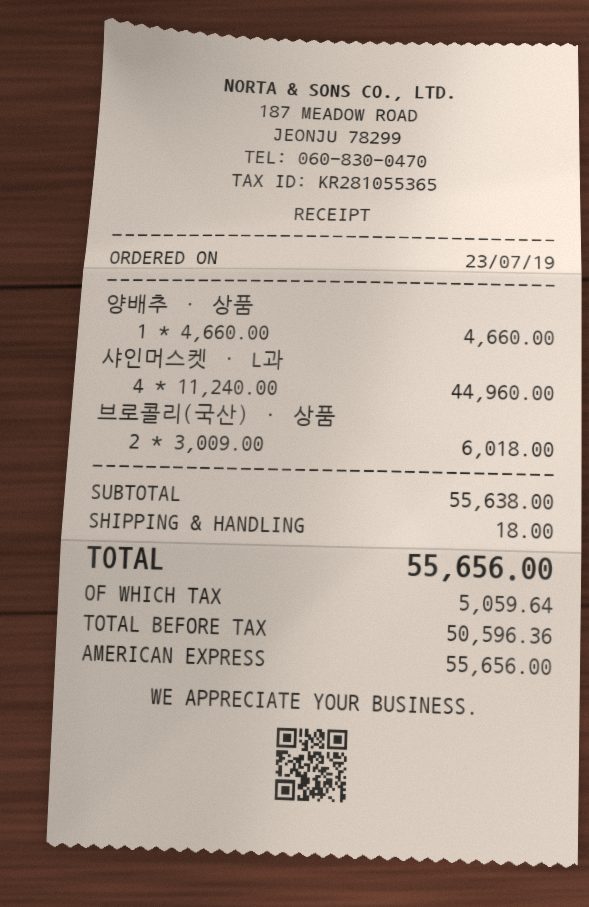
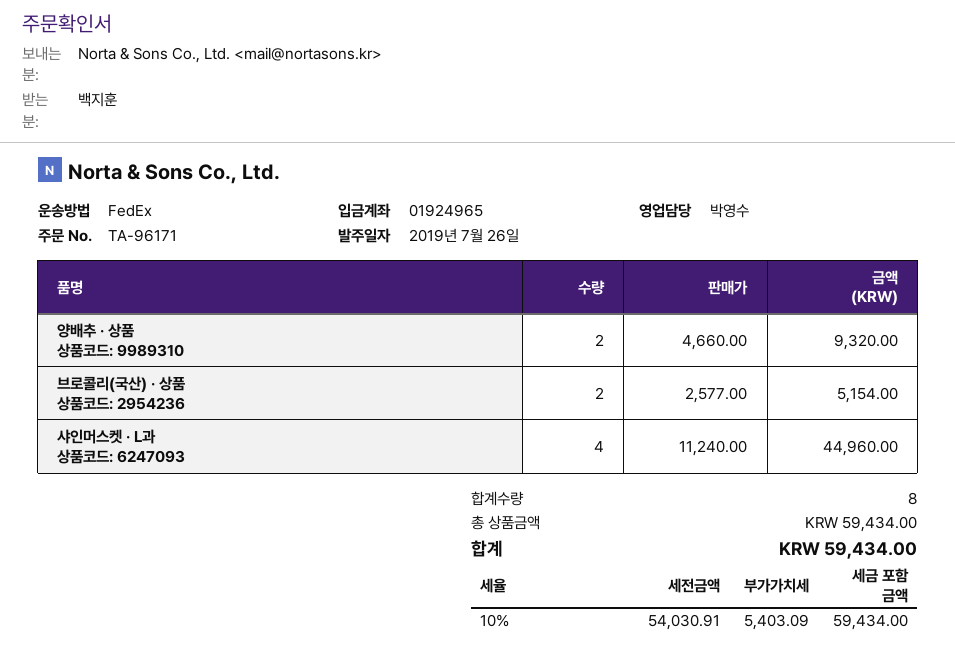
order date: 2019-07-23 -> 2019-07-26
양배추 · 상품: 1 x 4660.00 = 4660.00 -> 2 x 4660.00 = 9320.00
브로콜리(국산) · 상품: 2 x 3009.00 = 6018.00 -> 2 x 2577.00 = 5154.00
subtotal: 55638.00 -> 59434.00
shipping: 18.00 -> none
net: 50596.36 -> 54030.91
tax: 5059.64 -> 5403.09
total: 55656.00 -> 59434.00

